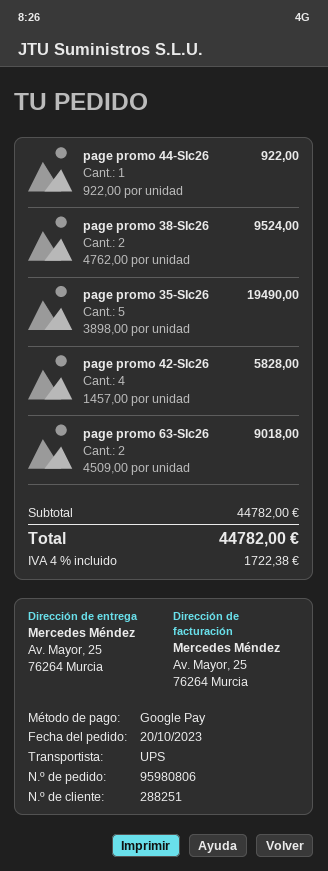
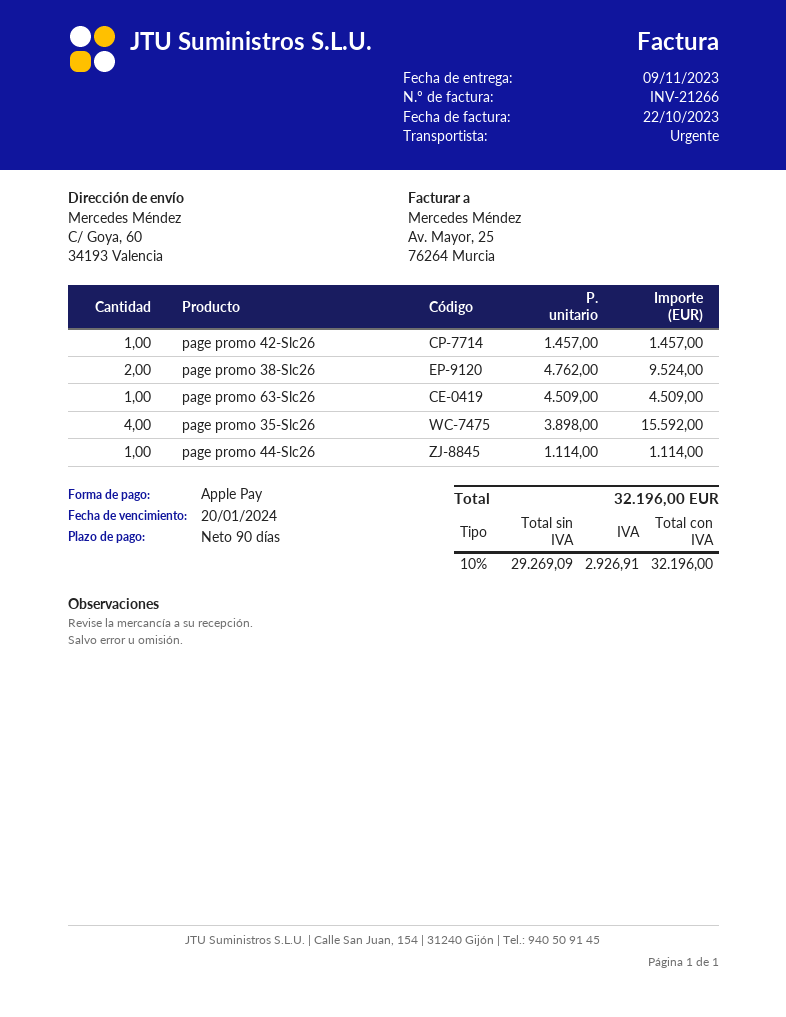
payment method: Google Pay -> Apple Pay
shipping method: UPS -> express
ship to: Av. Mayor, 25, 76264 Murcia -> C/ Goya, 60, 34193 Valencia
page promo 44-Slc26: 1 x 922.00 = 922.00 -> 1 x 1114.00 = 1114.00
page promo 35-Slc26: 5 x 3898.00 = 19490.00 -> 4 x 3898.00 = 15592.00
page promo 42-Slc26: 4 x 1457.00 = 5828.00 -> 1 x 1457.00 = 1457.00
page promo 63-Slc26: 2 x 4509.00 = 9018.00 -> 1 x 4509.00 = 4509.00
tax: 4% = 1722.38 -> 10% = 2926.91
total: 44782.00 -> 32196.00

